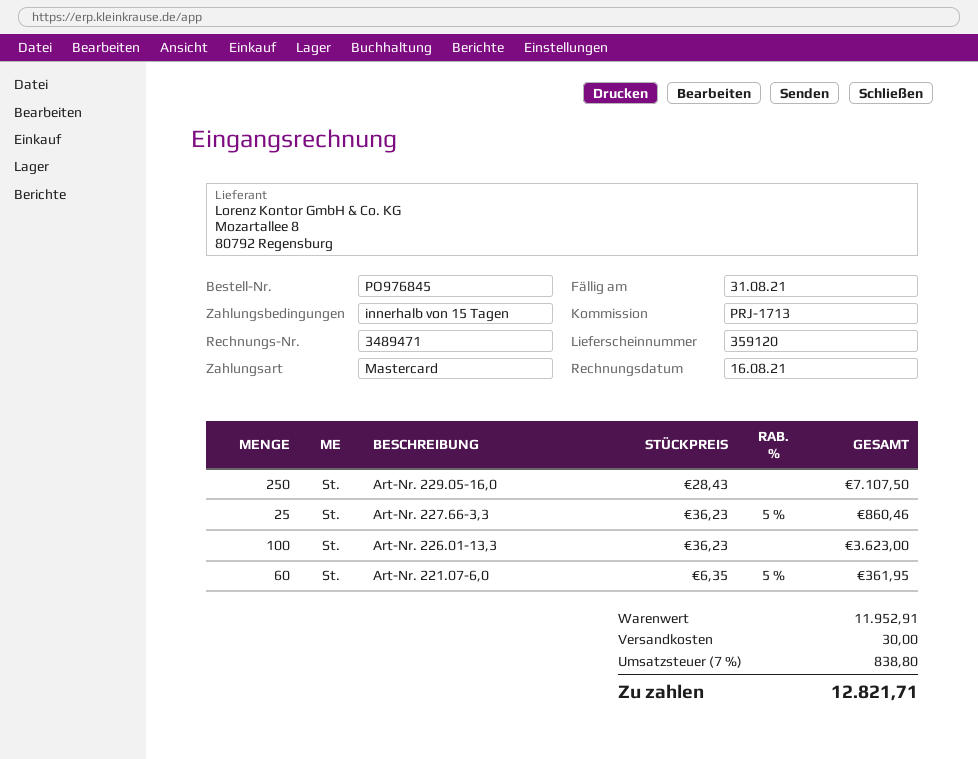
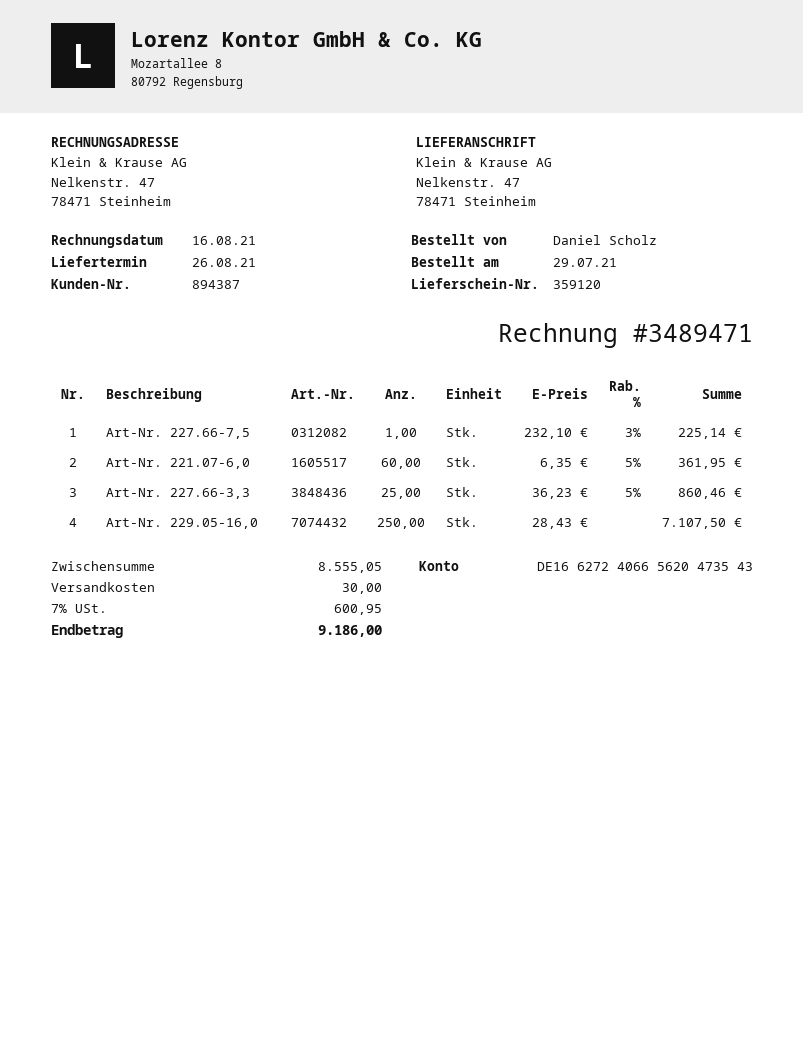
Art-Nr. 226.01-13,3: 100 x 36.23 = 3623.00 -> none
Art-Nr. 227.66-7,5: none -> 1 x 232.10 - 3% = 225.14
subtotal: 11952.91 -> 8555.05
tax: 7% = 838.80 -> 7% = 600.95
total: 12821.71 -> 9186.00

